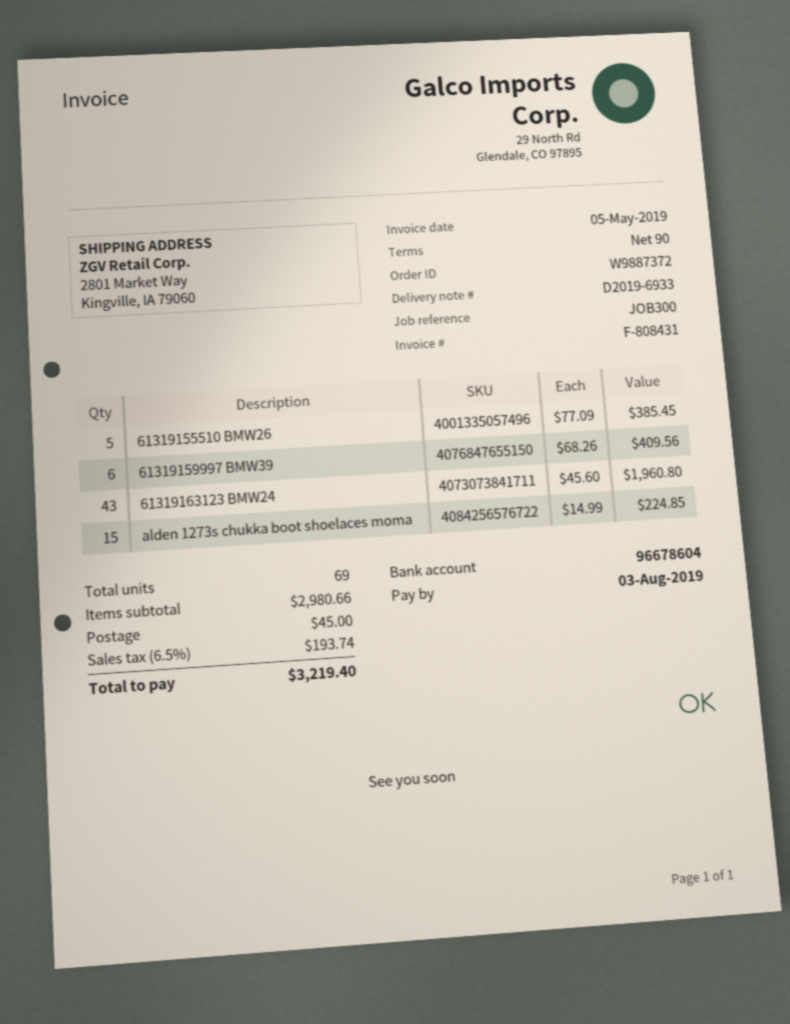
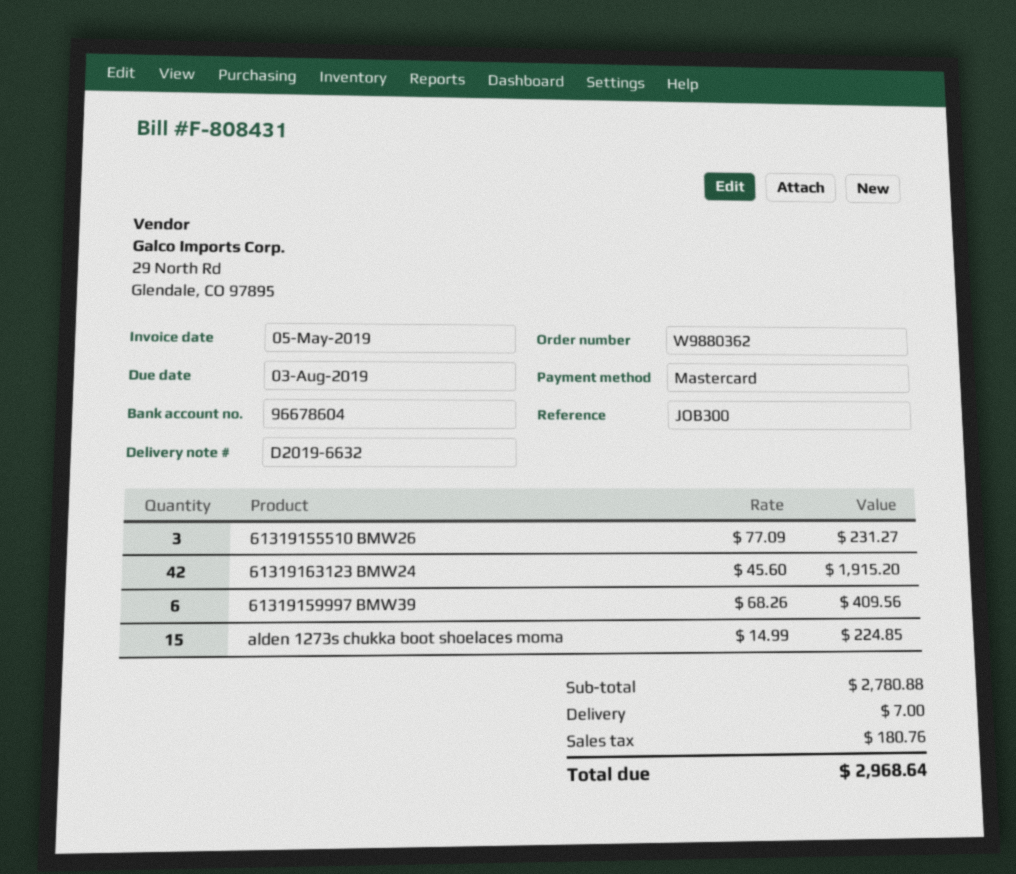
order number: W9887372 -> W9880362
delivery note number: D2019-6933 -> D2019-6632
61319155510 BMW26: 5 x 77.09 = 385.45 -> 3 x 77.09 = 231.27
61319163123 BMW24: 43 x 45.60 = 1960.80 -> 42 x 45.60 = 1915.20
subtotal: 2980.66 -> 2780.88
shipping: 45.00 -> 7.00
tax: 193.74 -> 180.76
total: 3219.40 -> 2968.64

